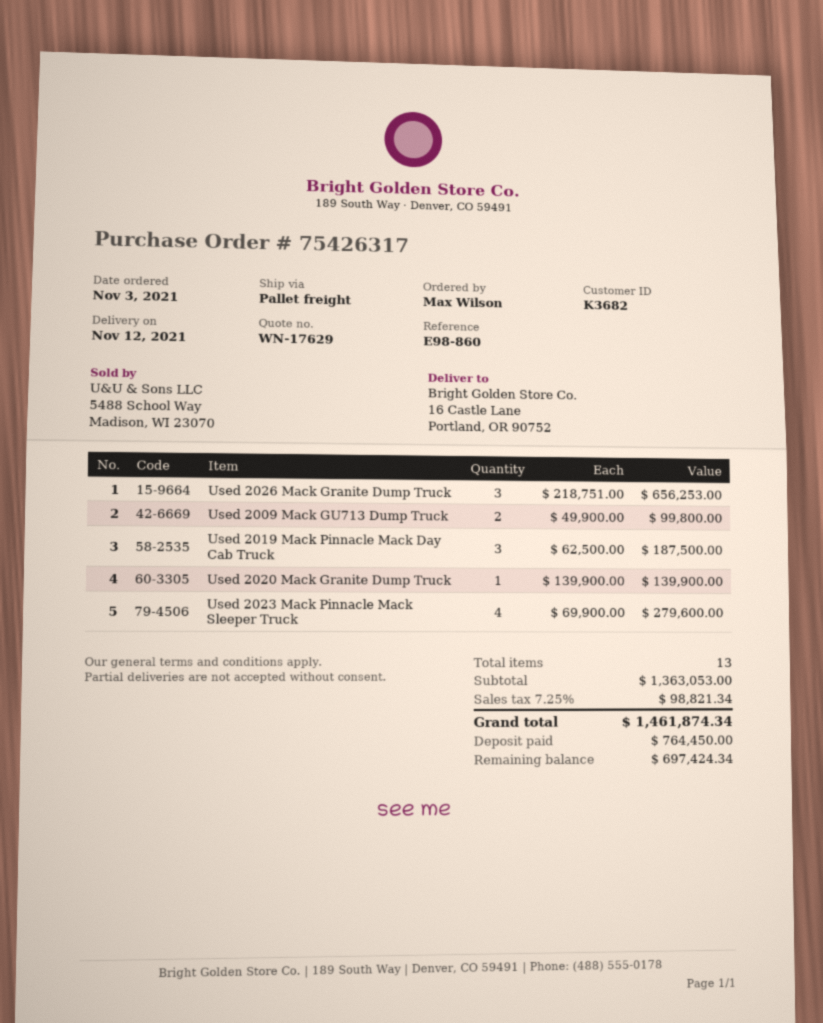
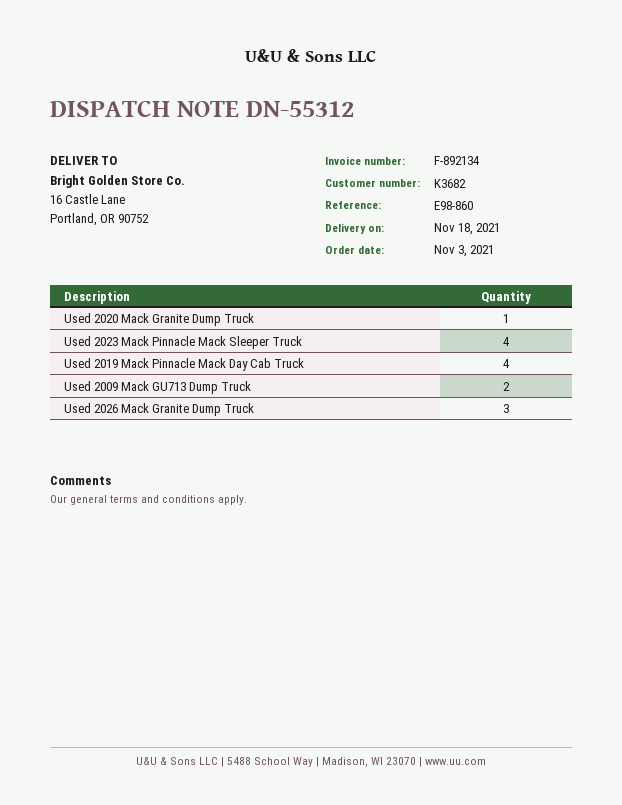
delivery date: 2021-11-12 -> 2021-11-18
Used 2019 Mack Pinnacle Mack Day Cab Truck: 3 -> 4

